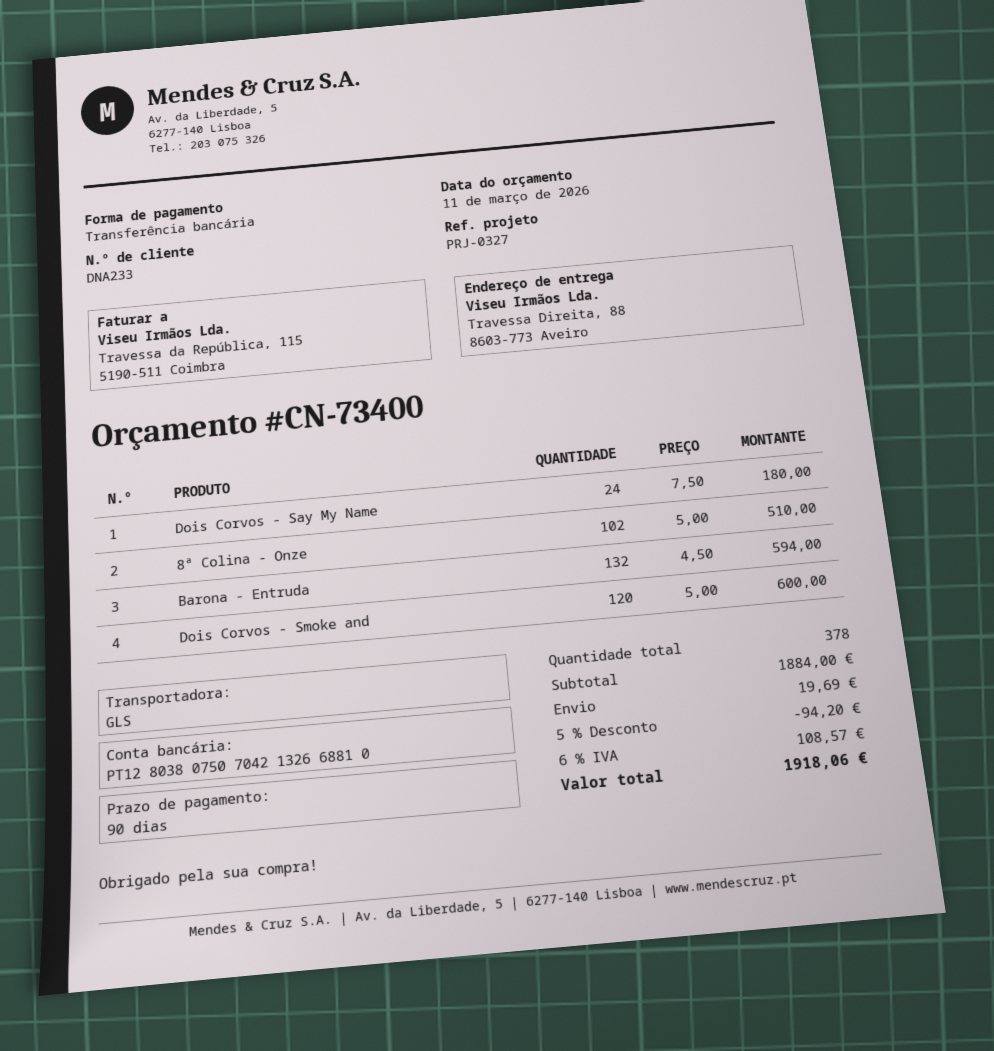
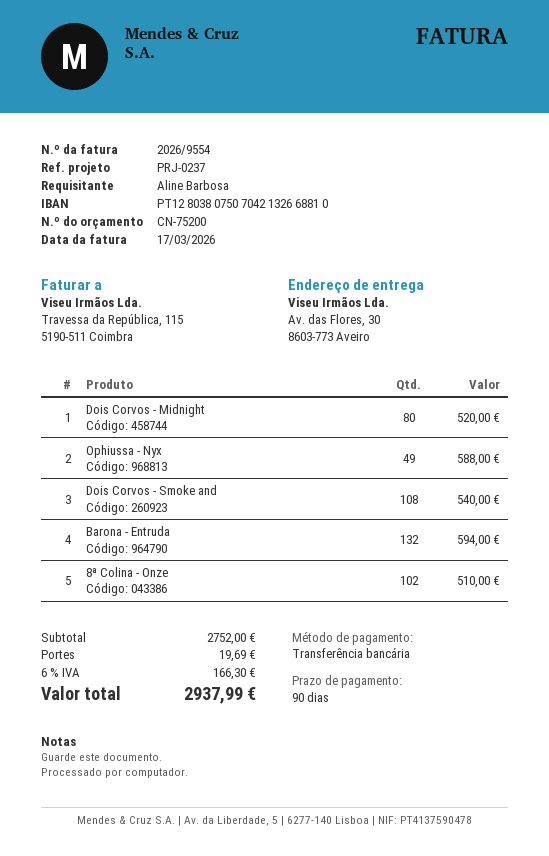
quote number: CN-73400 -> CN-75200
reference: PRJ-0327 -> PRJ-0237
ship to: Travessa Direita, 88, 8603-773 Aveiro -> Av. das Flores, 30, 8603-773 Aveiro
Dois Corvos - Say My Name: 24 for 180.00 -> none
Dois Corvos - Smoke and: 120 for 600.00 -> 108 for 540.00
Dois Corvos - Midnight: none -> 80 for 520.00
Ophiussa - Nyx: none -> 49 for 588.00
subtotal: 1884.00 -> 2752.00
discount: 5% = 94.20 -> none
tax: 6% = 108.57 -> 6% = 166.30
total: 1918.06 -> 2937.99

